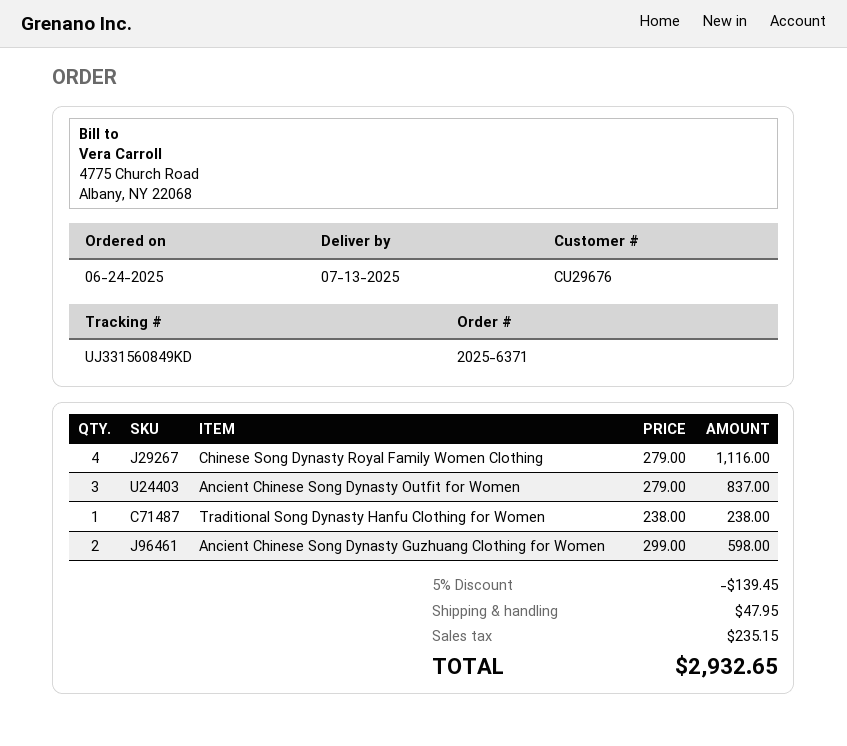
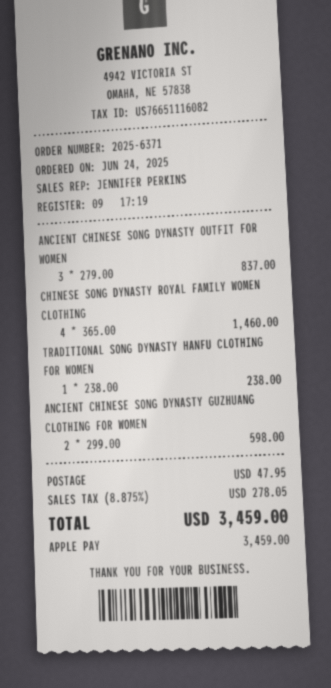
Chinese Song Dynasty Royal Family Women Clothing: 4 x 279.00 = 1116.00 -> 4 x 365.00 = 1460.00
discount: 5% = 139.45 -> none
tax: 235.15 -> 278.05
total: 2932.65 -> 3459.00

